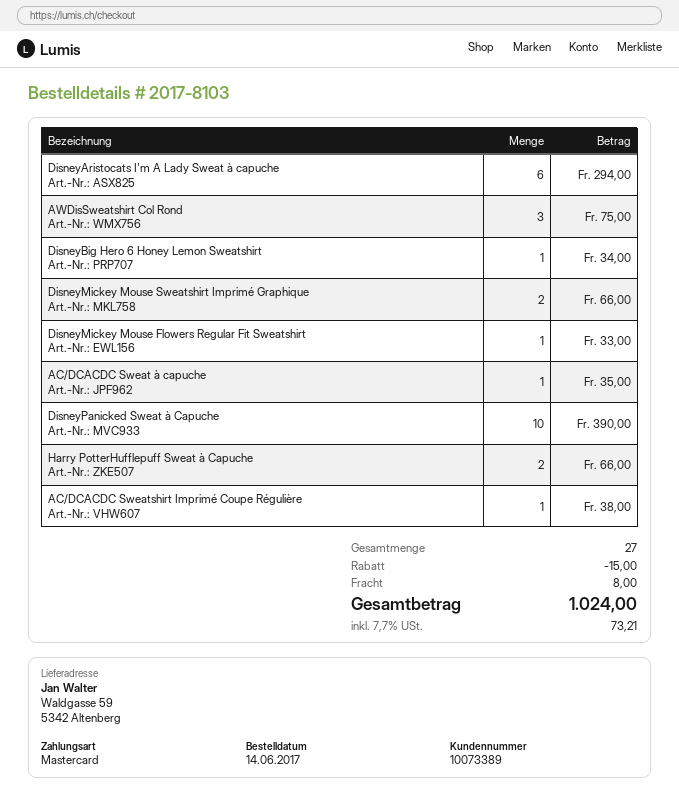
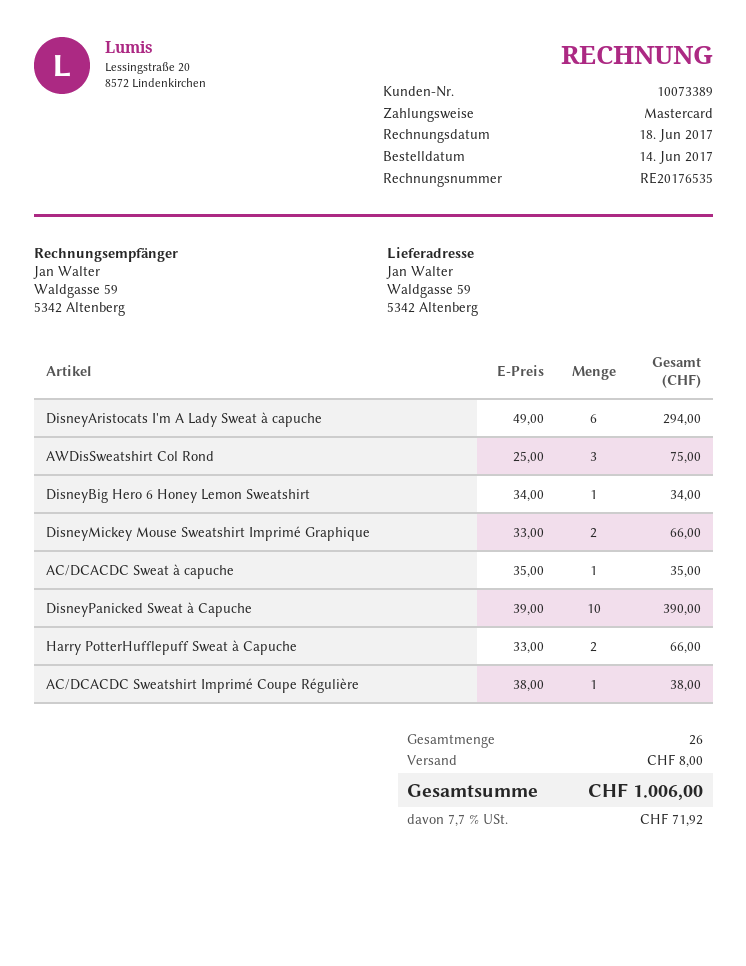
DisneyMickey Mouse Flowers Regular Fit Sweatshirt: 1 for 33.00 -> none
total quantity: 27 -> 26
discount: 15.00 -> none
tax: 7.7% = 73.21 -> 7.7% = 71.92
total: 1024.00 -> 1006.00

